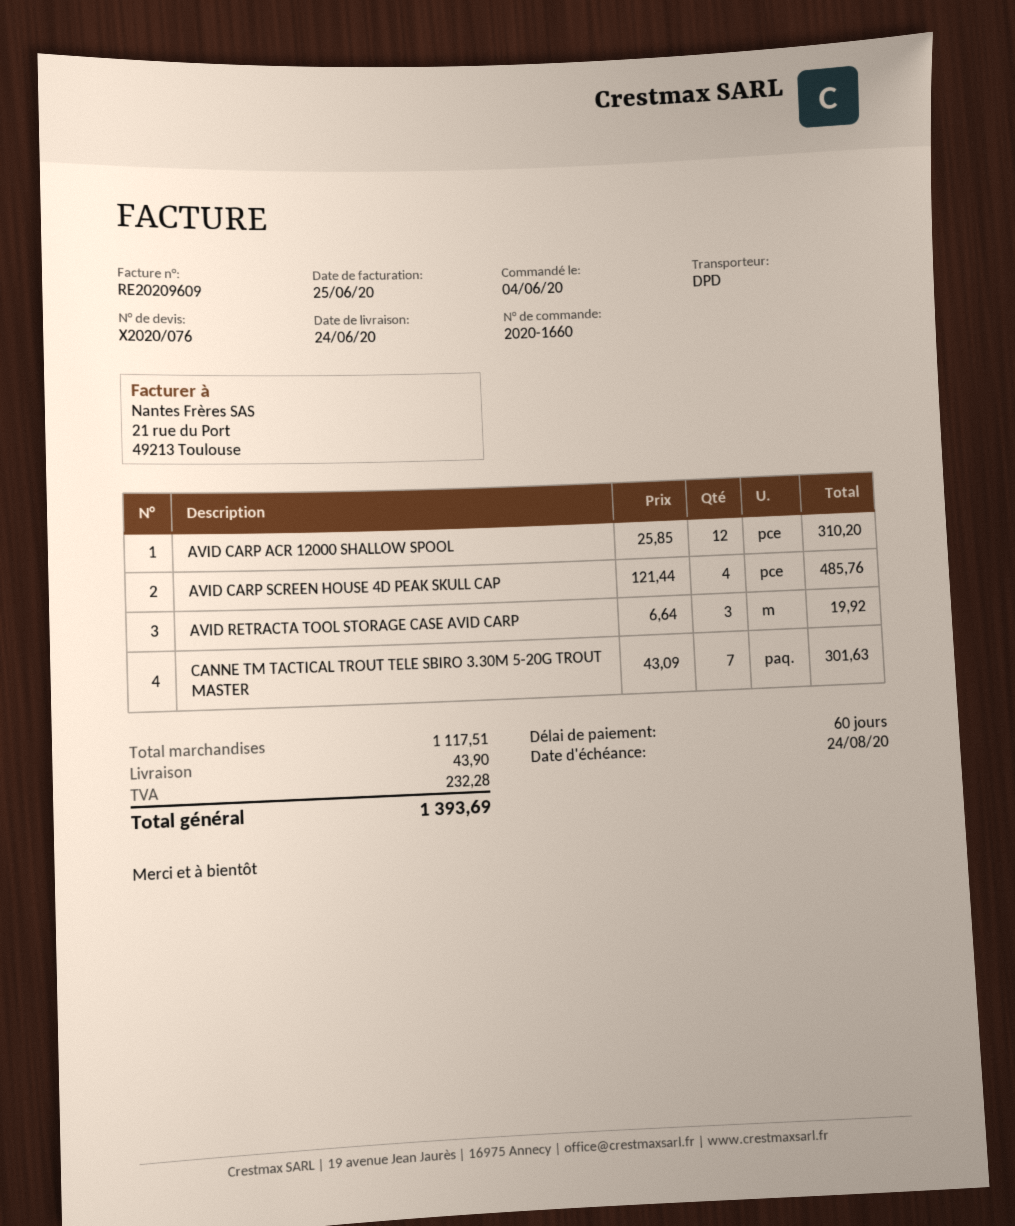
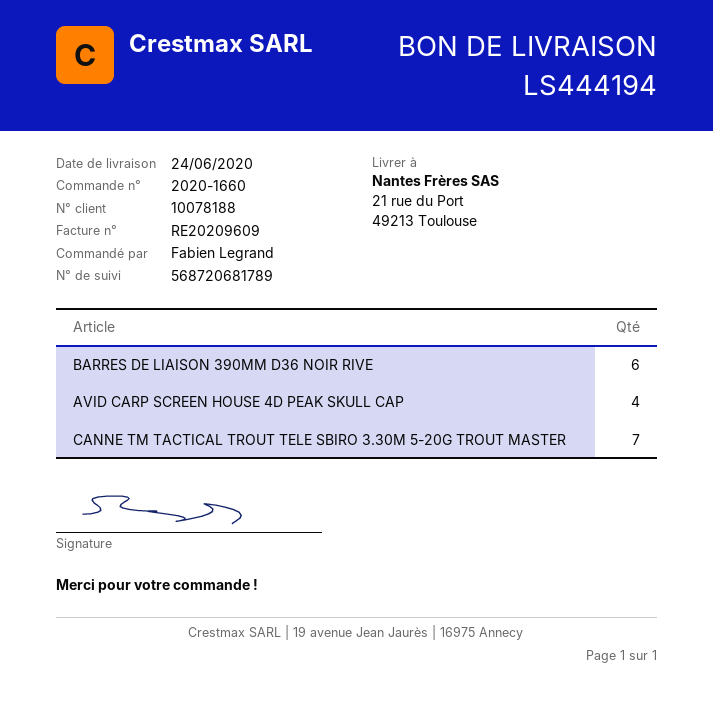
AVID CARP ACR 12000 SHALLOW SPOOL: 12 -> none
AVID RETRACTA TOOL STORAGE CASE AVID CARP: 3 -> none
BARRES DE LIAISON 390MM D36 NOIR RIVE: none -> 6

